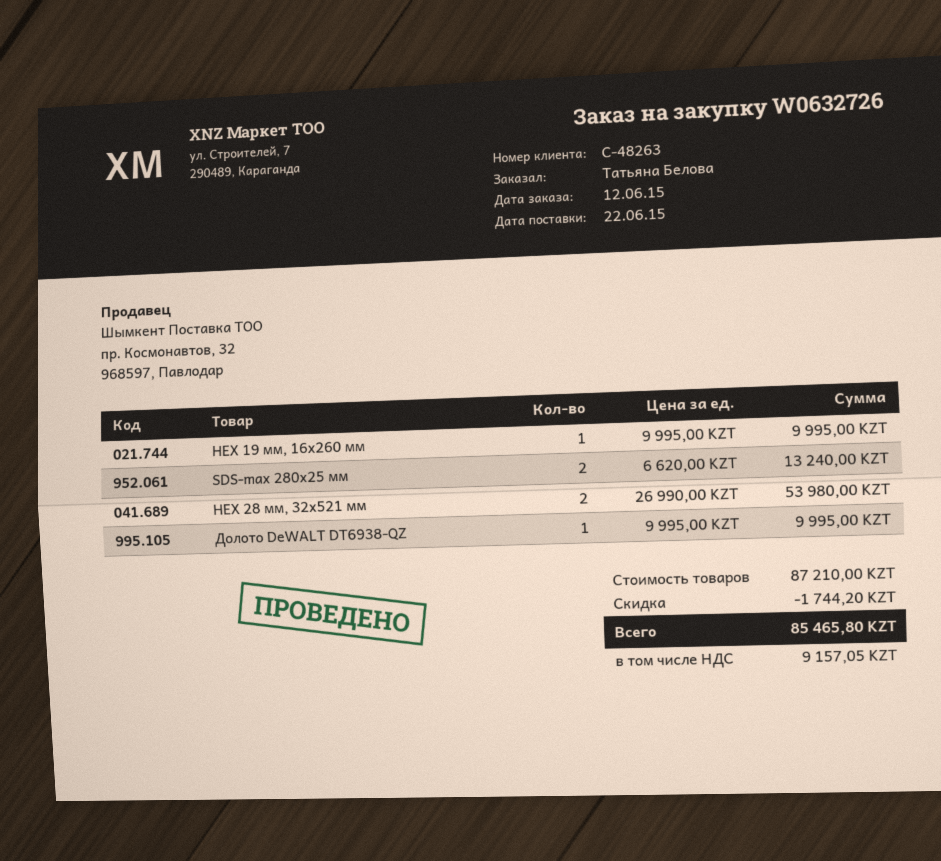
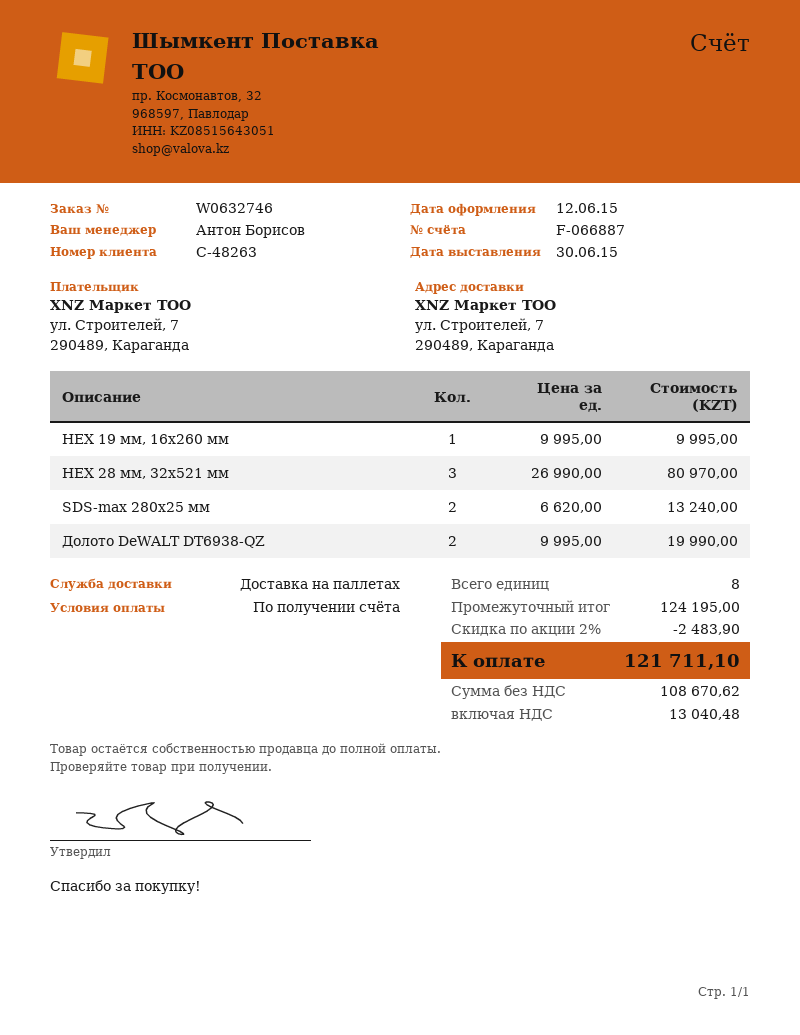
order number: W0632726 -> W0632746
HEX 28 мм, 32х521 мм: 2 x 26990.00 = 53980.00 -> 3 x 26990.00 = 80970.00
Долото DeWALT DT6938-QZ: 1 x 9995.00 = 9995.00 -> 2 x 9995.00 = 19990.00
subtotal: 87210.00 -> 124195.00
discount: 1744.20 -> 2483.90
tax: 9157.05 -> 13040.48
total: 85465.80 -> 121711.10

